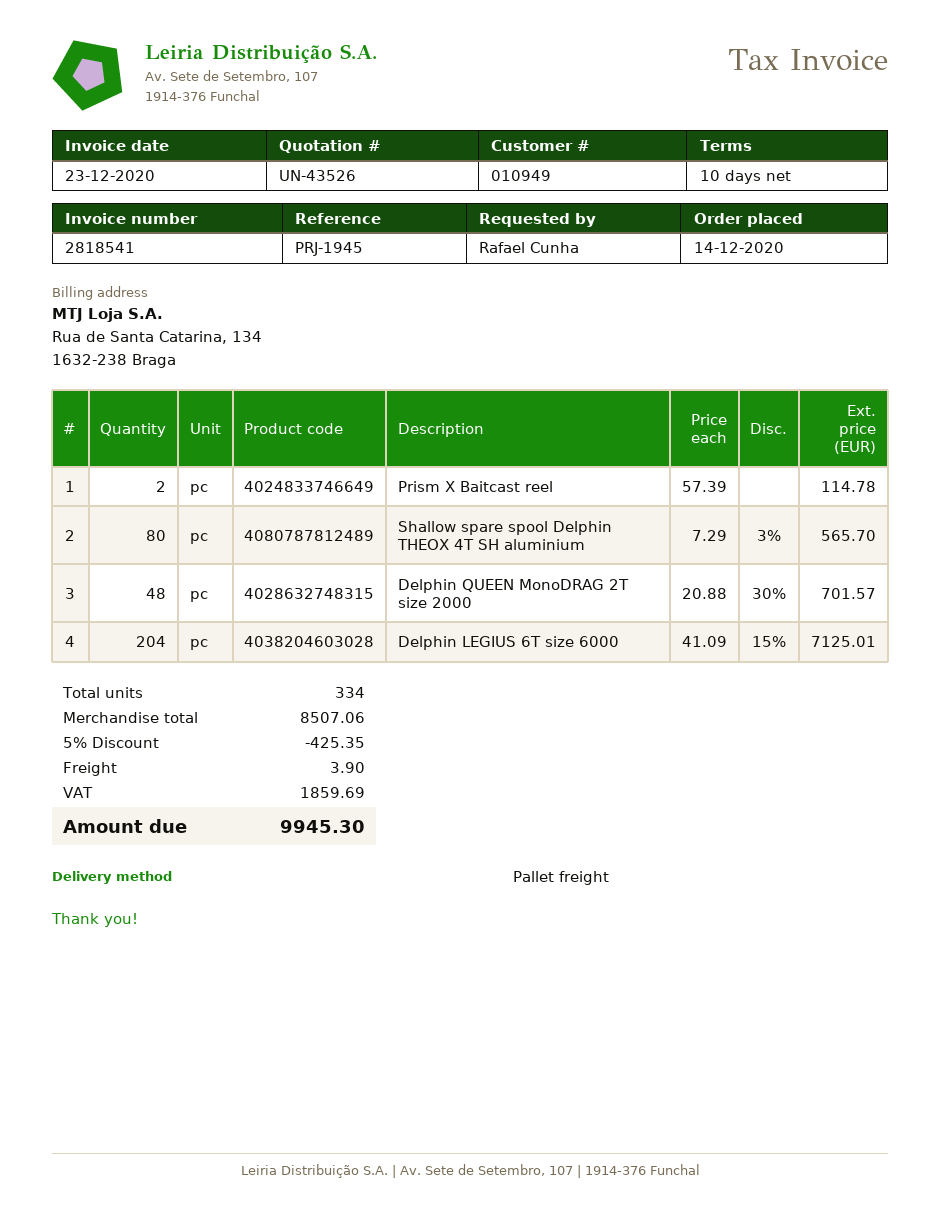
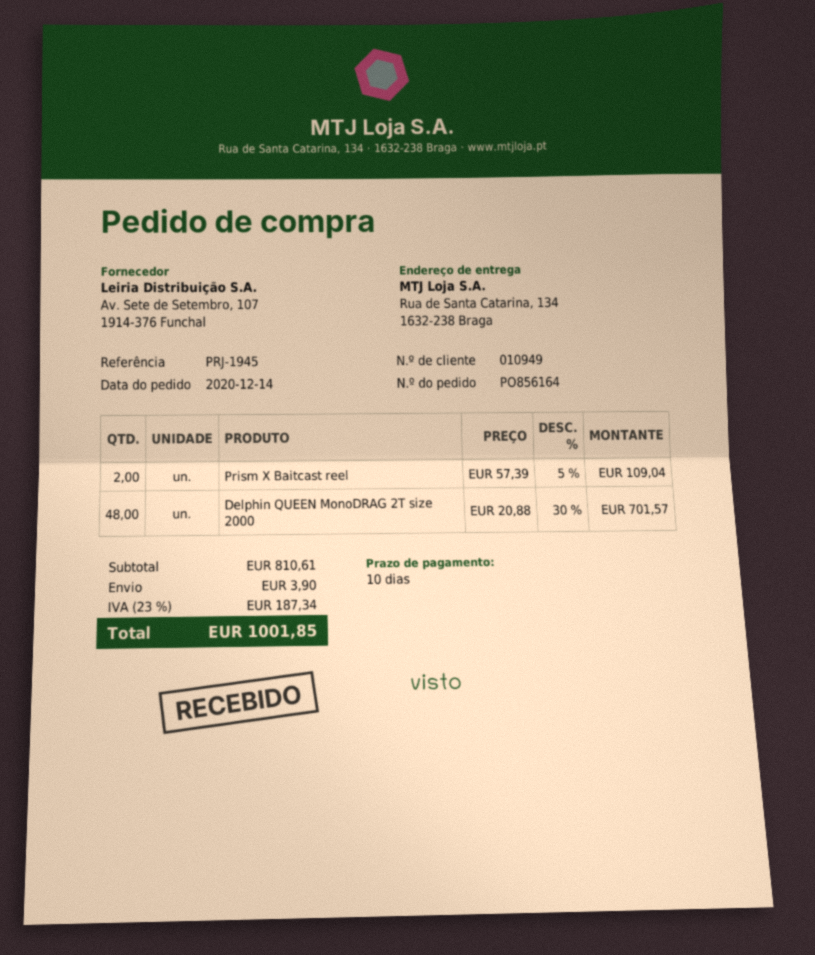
Prism X Baitcast reel: 2 x 57.39 = 114.78 -> 2 x 57.39 - 5% = 109.04
Shallow spare spool Delphin THEOX 4T SH aluminium: 80 x 7.29 - 3% = 565.70 -> none
Delphin LEGIUS 6T size 6000: 204 x 41.09 - 15% = 7125.01 -> none
subtotal: 8507.06 -> 810.61
discount: 5% = 425.35 -> none
tax: 1859.69 -> 187.34
total: 9945.30 -> 1001.85

